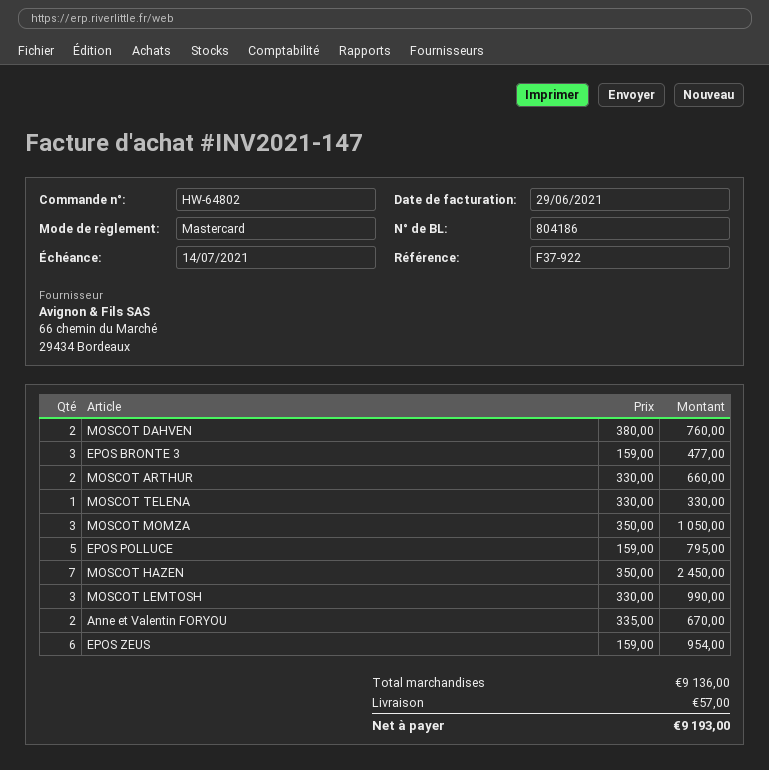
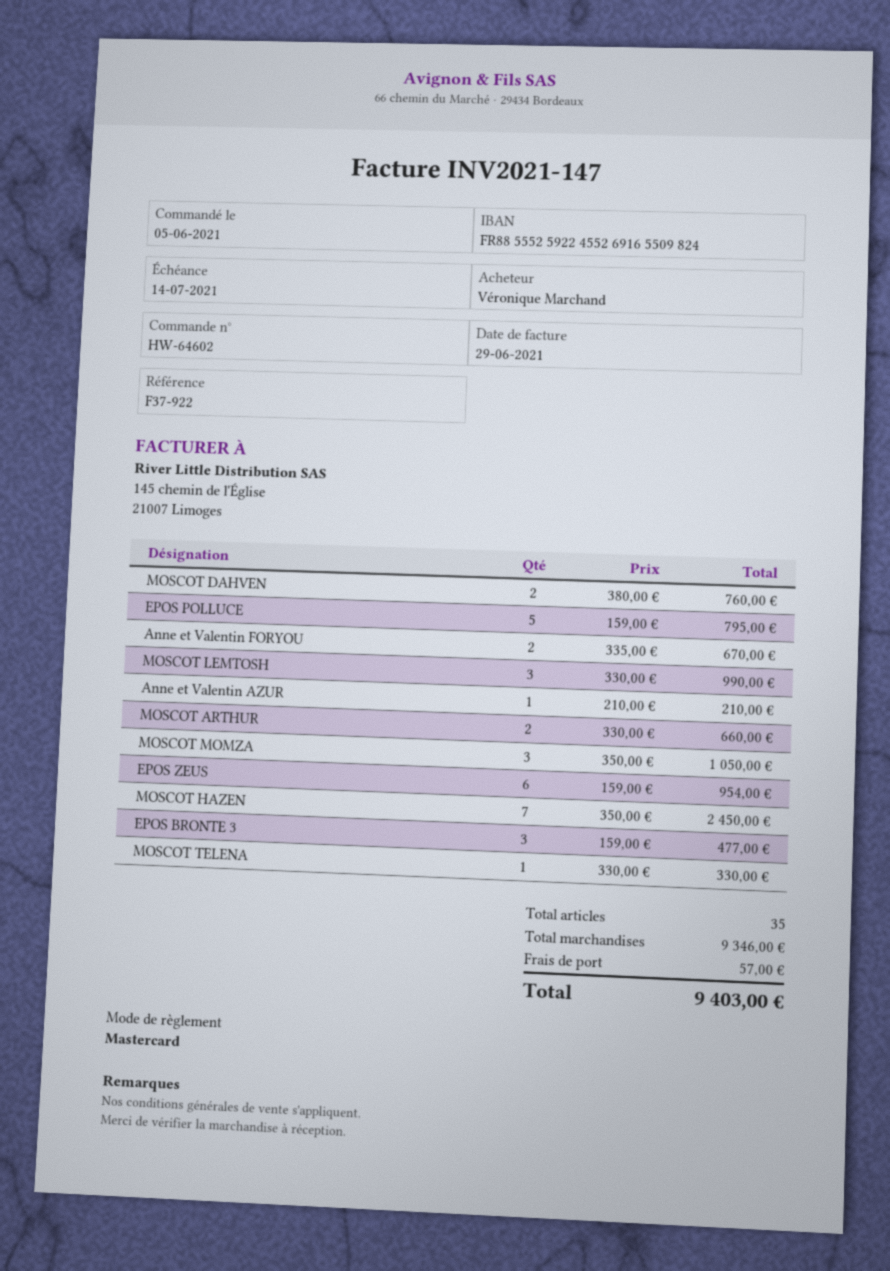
order number: HW-64802 -> HW-64602
Anne et Valentin AZUR: none -> 1 x 210.00 = 210.00
subtotal: 9136.00 -> 9346.00
total: 9193.00 -> 9403.00

